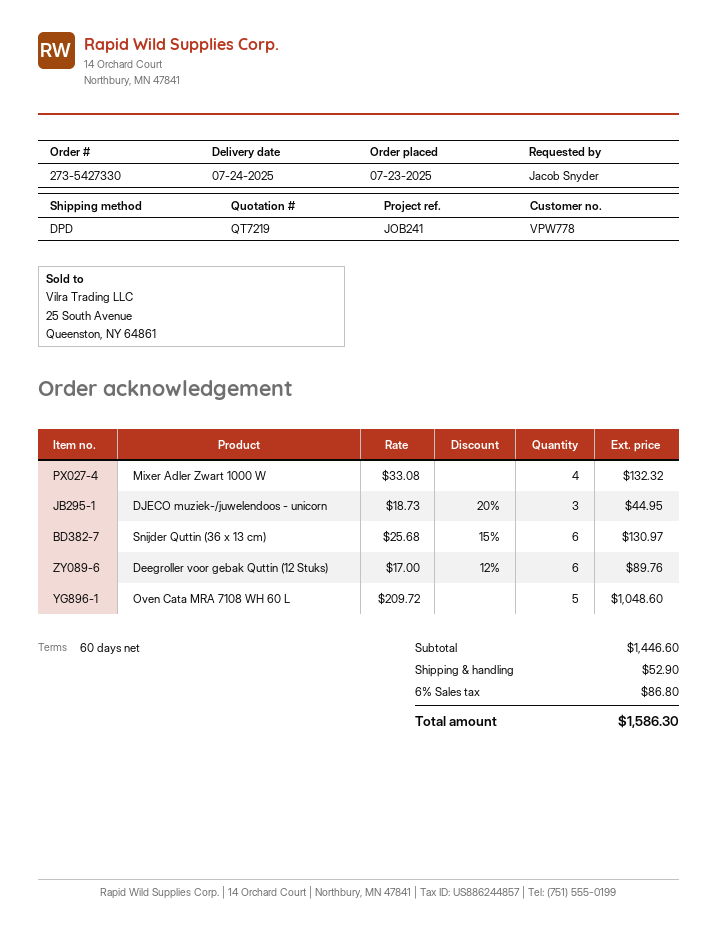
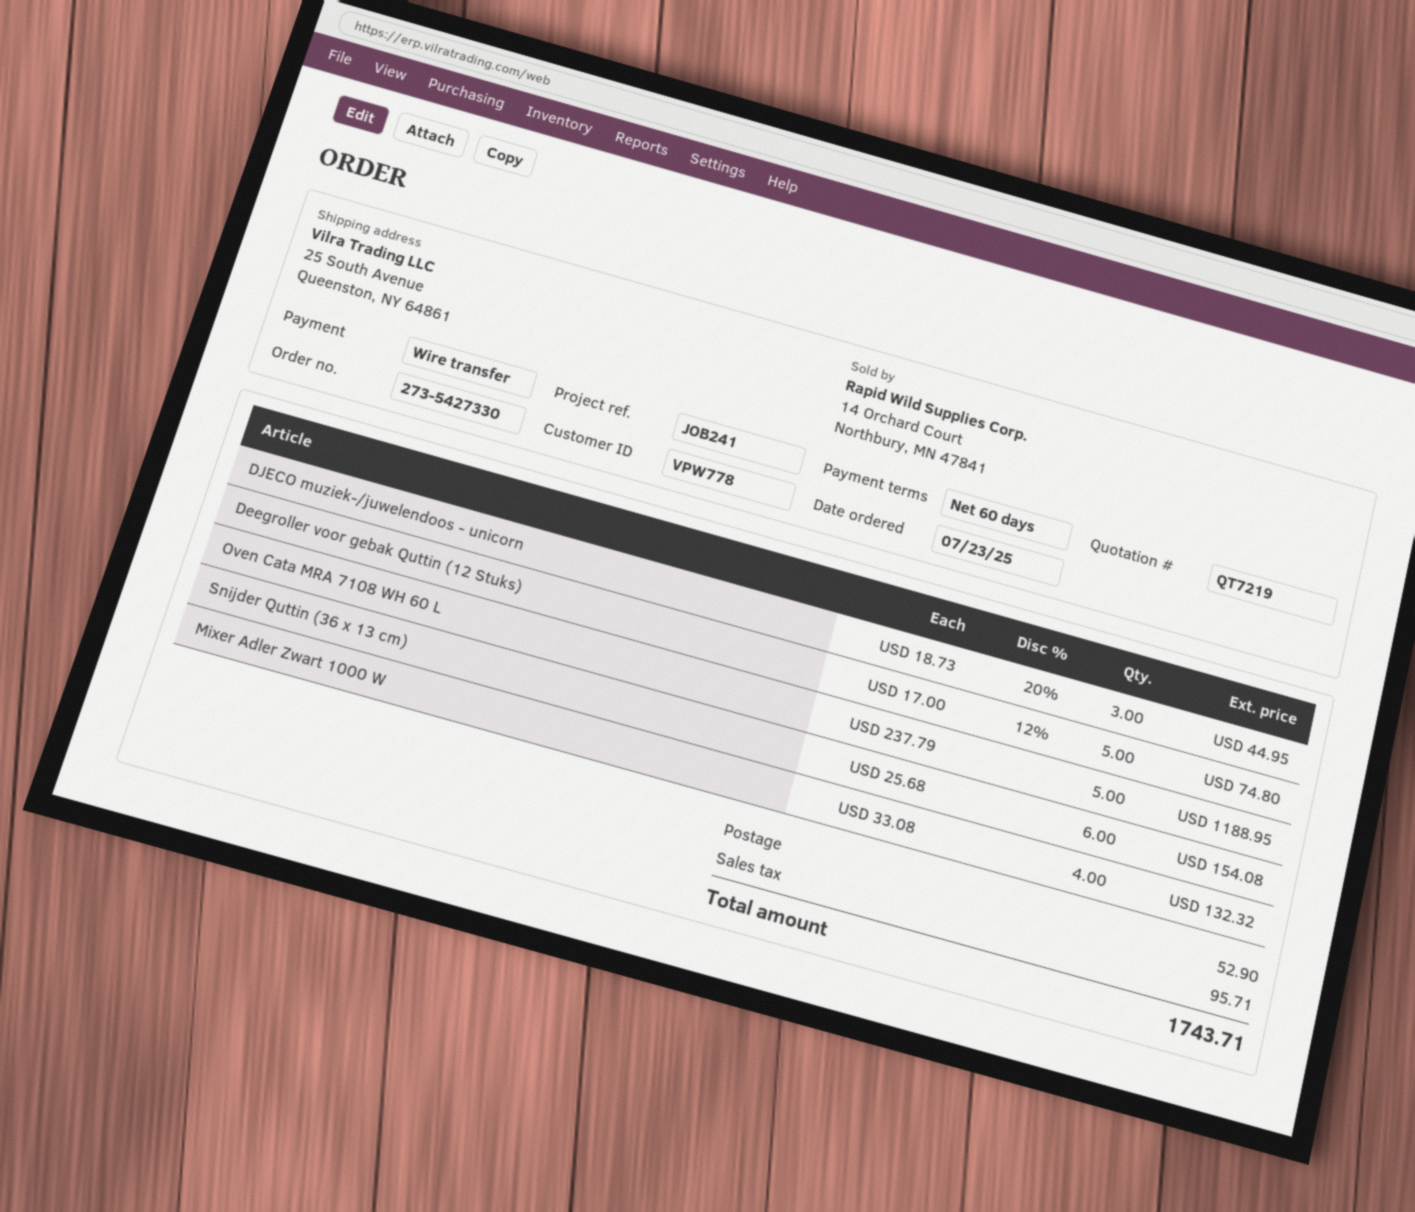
Snijder Quttin (36 x 13 cm): 6 x 25.68 - 15% = 130.97 -> 6 x 25.68 = 154.08
Deegroller voor gebak Quttin (12 Stuks): 6 x 17.00 - 12% = 89.76 -> 5 x 17.00 - 12% = 74.80
Oven Cata MRA 7108 WH 60 L: 5 x 209.72 = 1048.60 -> 5 x 237.79 = 1188.95
tax: 86.80 -> 95.71
total: 1586.30 -> 1743.71

